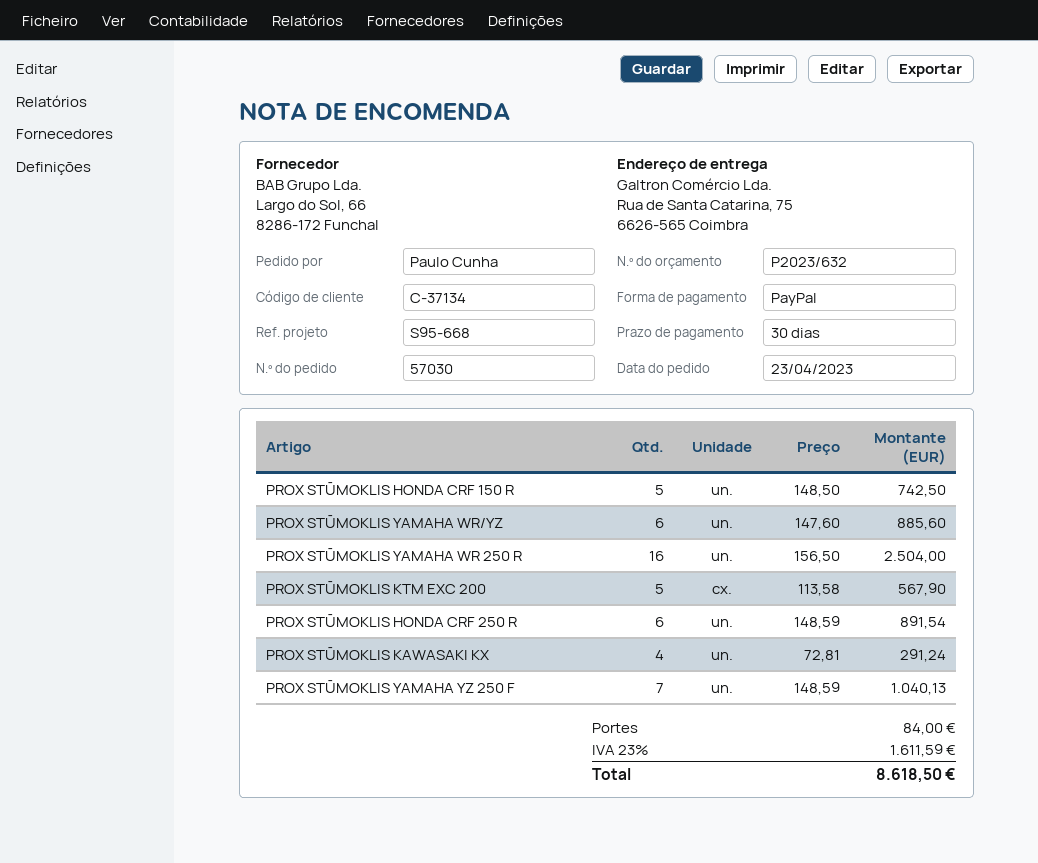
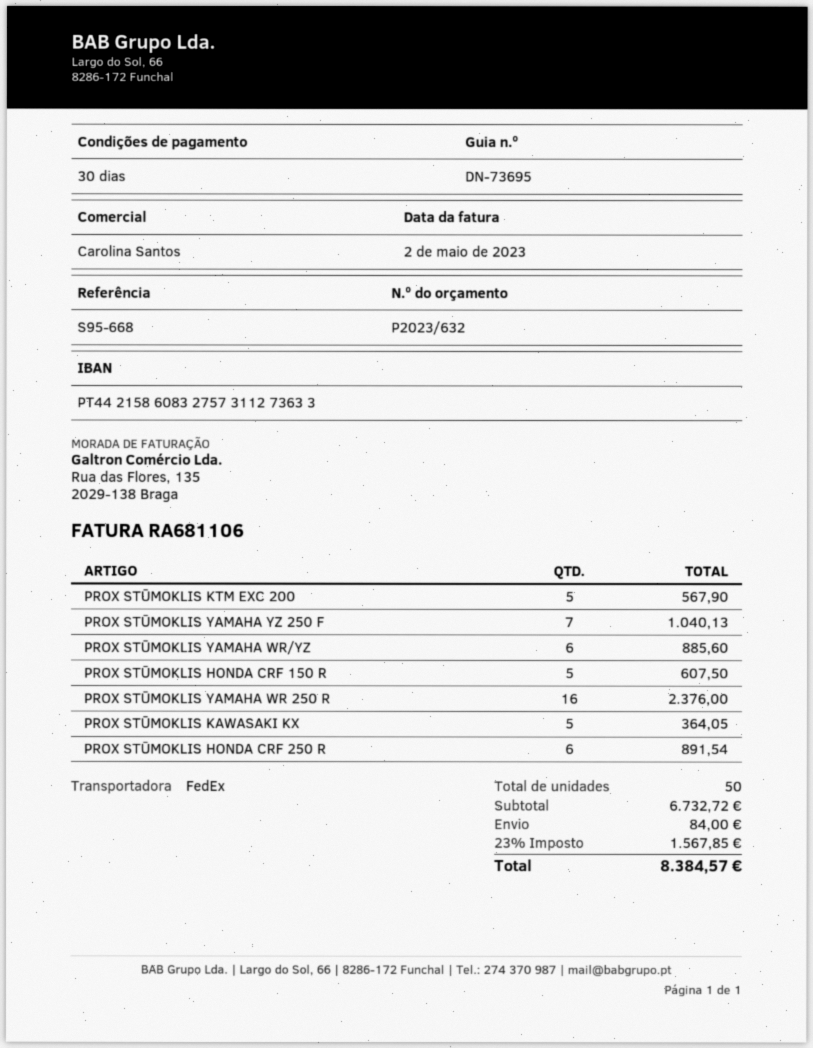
PROX STŪMOKLIS HONDA CRF 150 R: 5 for 742.50 -> 5 for 607.50
PROX STŪMOKLIS YAMAHA WR 250 R: 16 for 2504.00 -> 16 for 2376.00
PROX STŪMOKLIS KAWASAKI KX: 4 for 291.24 -> 5 for 364.05
tax: 23% = 1611.59 -> 23% = 1567.85
total: 8618.50 -> 8384.57

